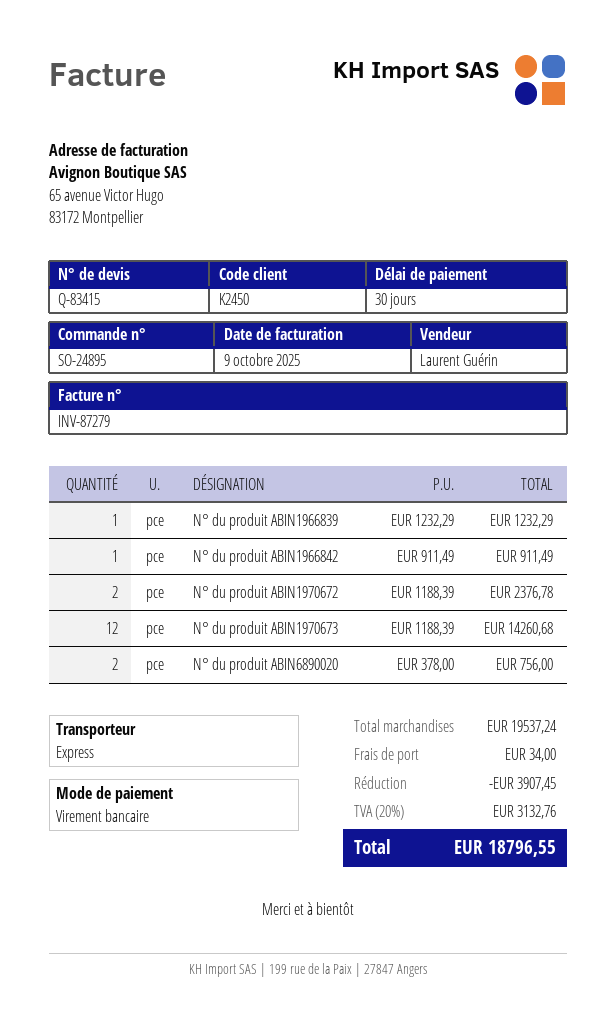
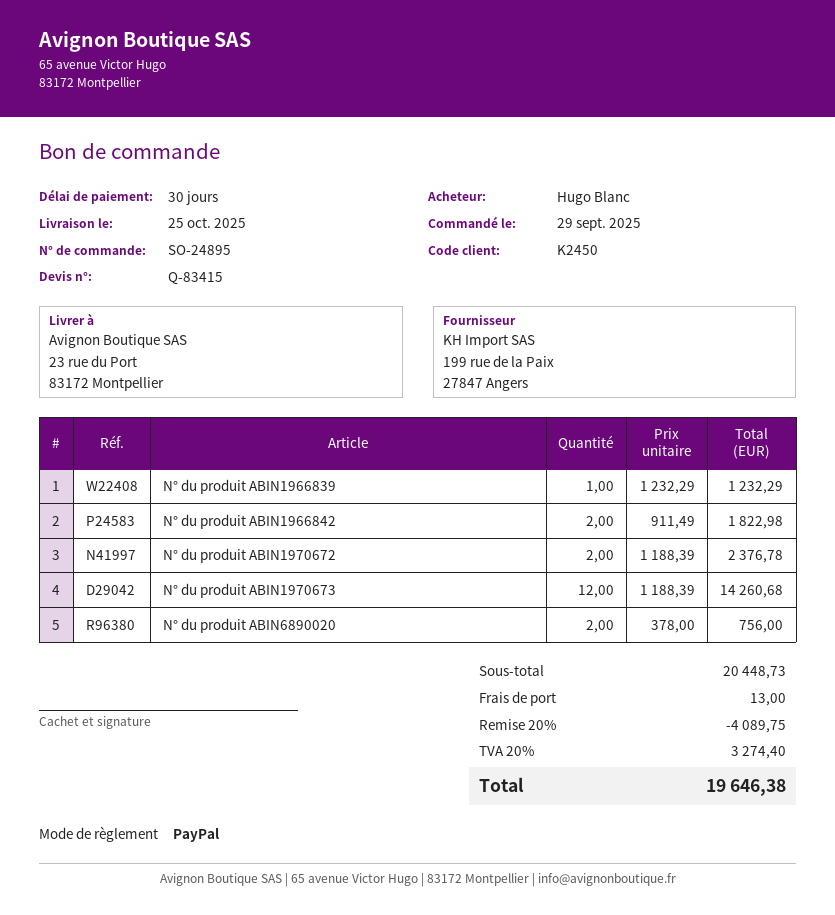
payment method: bank transfer -> PayPal
N° du produit ABIN1966842: 1 x 911.49 = 911.49 -> 2 x 911.49 = 1822.98
subtotal: 19537.24 -> 20448.73
discount: 3907.45 -> 4089.75
shipping: 34.00 -> 13.00
tax: 20% = 3132.76 -> 20% = 3274.40
total: 18796.55 -> 19646.38

